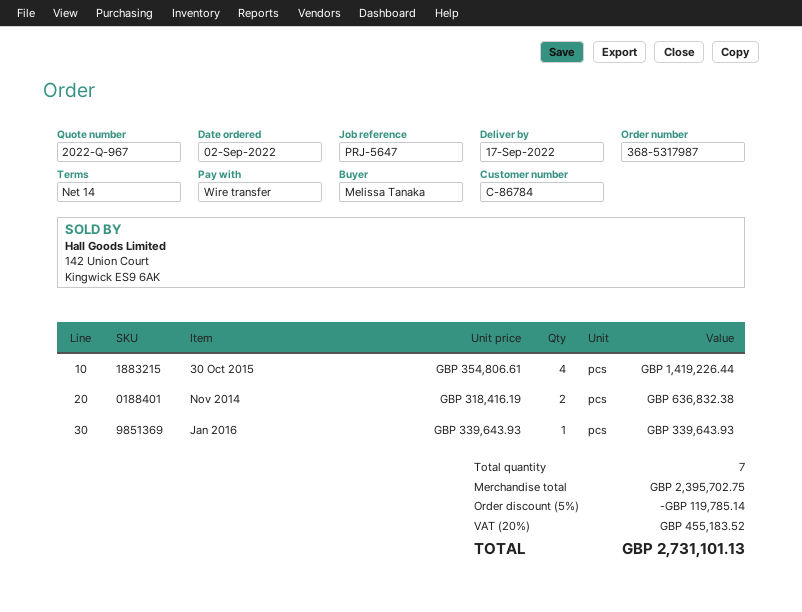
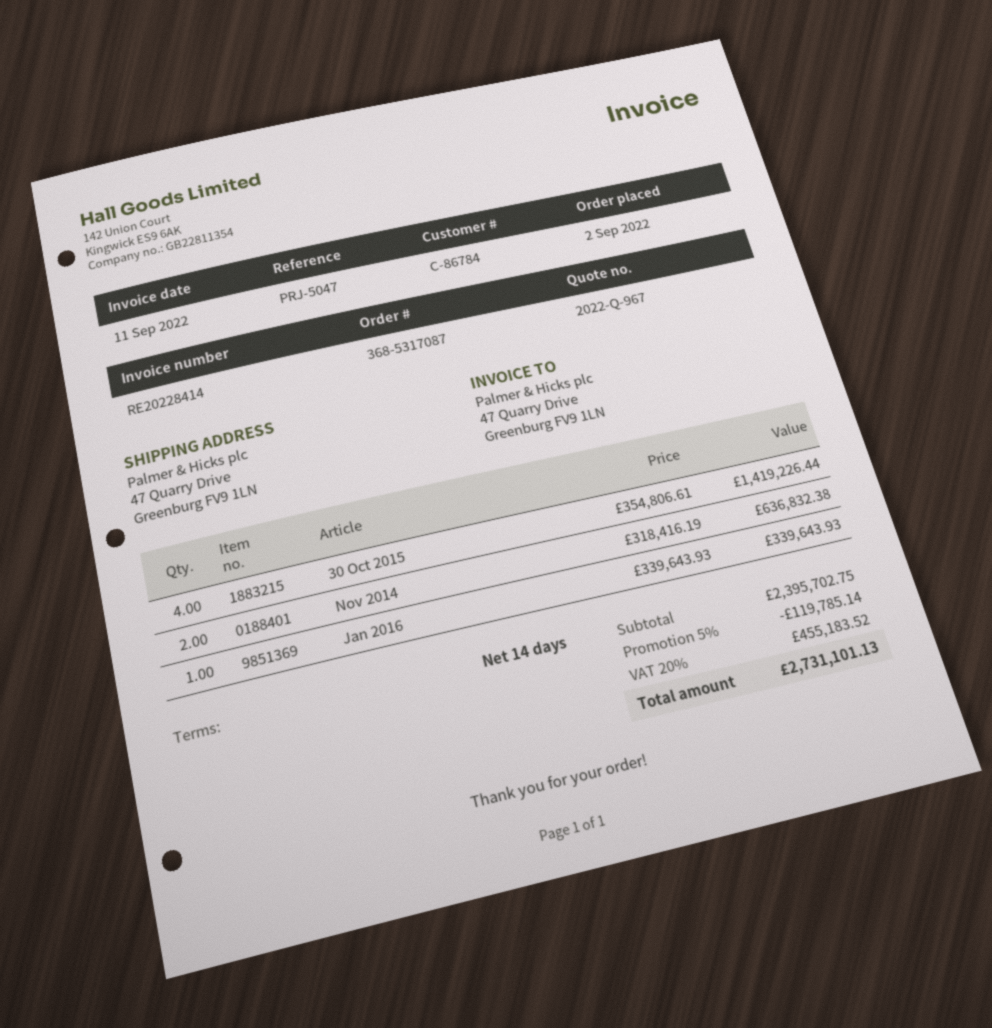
order number: 368-5317987 -> 368-5317087
reference: PRJ-5647 -> PRJ-5047

